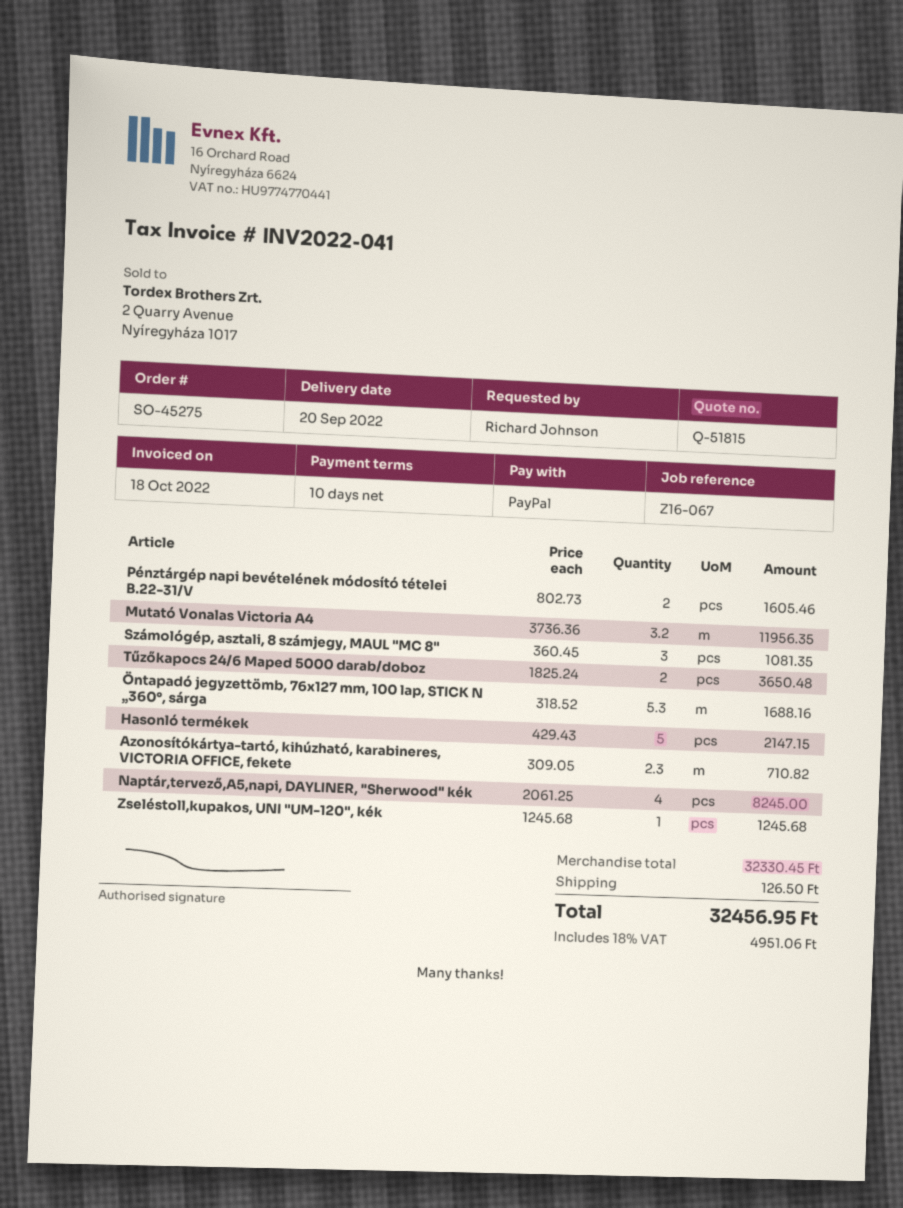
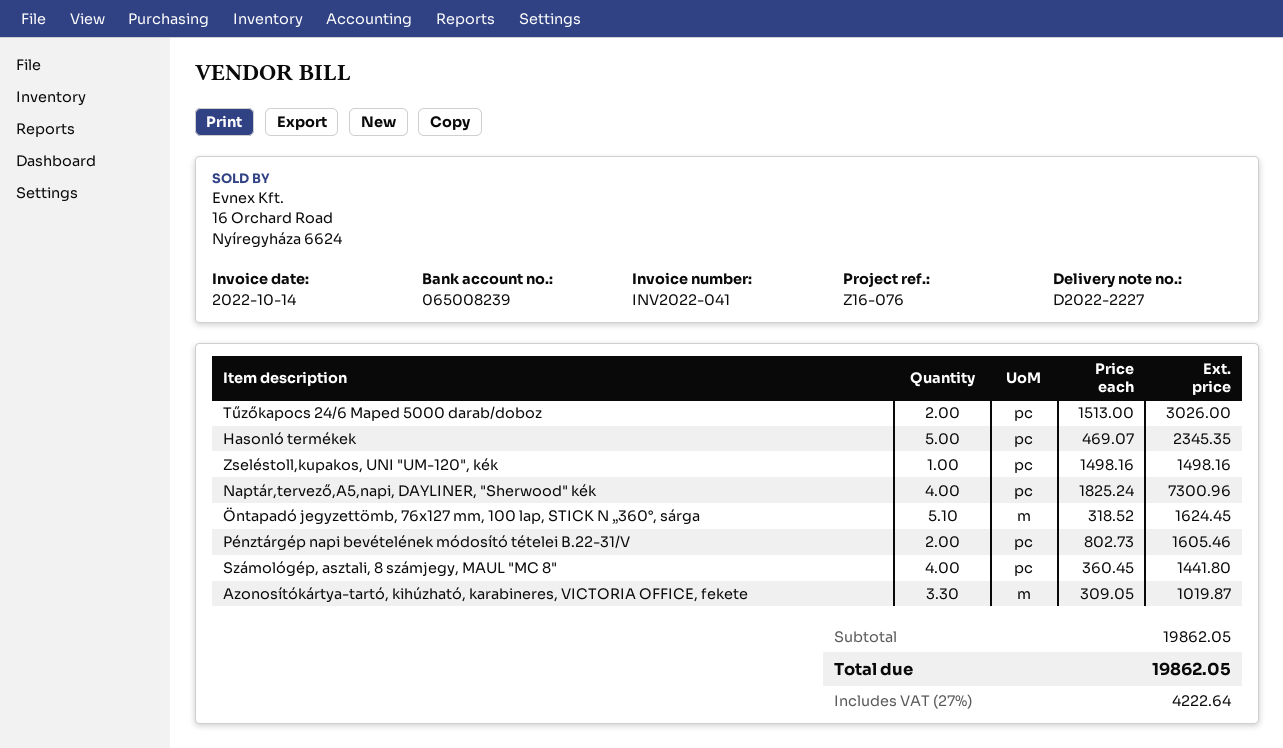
invoice date: 2022-10-18 -> 2022-10-14
reference: Z16-067 -> Z16-076
Mutató Vonalas Victoria A4: 3.2 x 3736.36 = 11956.35 -> none
Számológép, asztali, 8 számjegy, MAUL "MC 8": 3 x 360.45 = 1081.35 -> 4 x 360.45 = 1441.80
Tűzőkapocs 24/6 Maped 5000 darab/doboz: 2 x 1825.24 = 3650.48 -> 2 x 1513.00 = 3026.00
Öntapadó jegyzettömb, 76x127 mm, 100 lap, STICK N „360°, sárga: 5.3 x 318.52 = 1688.16 -> 5.1 x 318.52 = 1624.45
Hasonló termékek: 5 x 429.43 = 2147.15 -> 5 x 469.07 = 2345.35
Azonosítókártya-tartó, kihúzható, karabineres, VICTORIA OFFICE, fekete: 2.3 x 309.05 = 710.82 -> 3.3 x 309.05 = 1019.87
Naptár,tervező,A5,napi, DAYLINER, "Sherwood" kék: 4 x 2061.25 = 8245.00 -> 4 x 1825.24 = 7300.96
Zseléstoll,kupakos, UNI "UM-120", kék: 1 x 1245.68 = 1245.68 -> 1 x 1498.16 = 1498.16
subtotal: 32330.45 -> 19862.05
shipping: 126.50 -> none
tax: 18% = 4951.06 -> 27% = 4222.64
total: 32456.95 -> 19862.05

